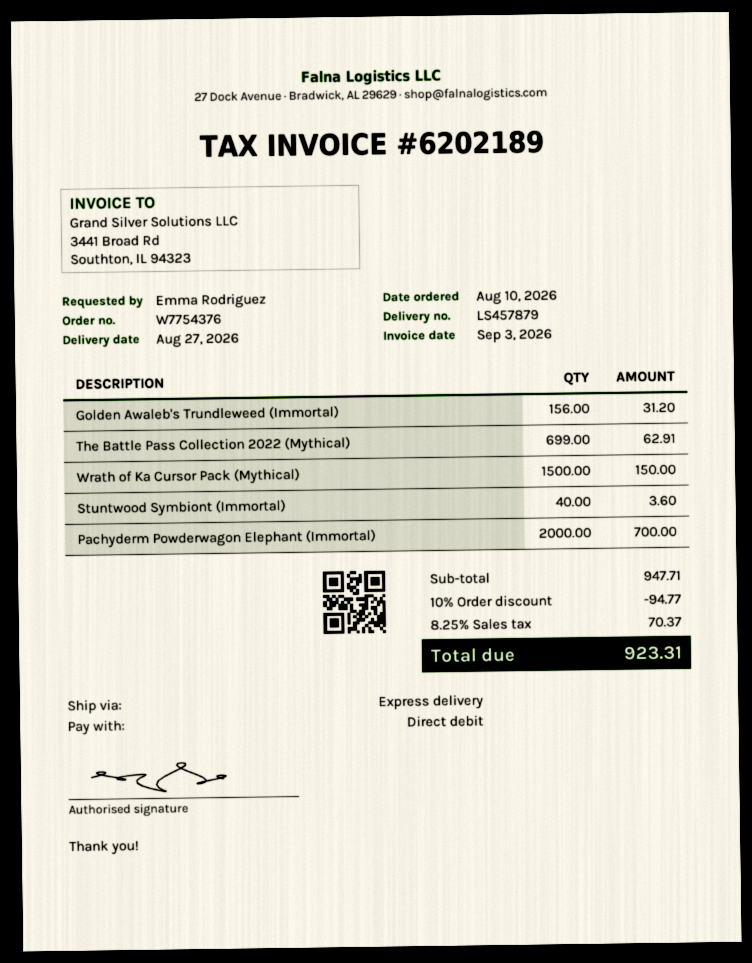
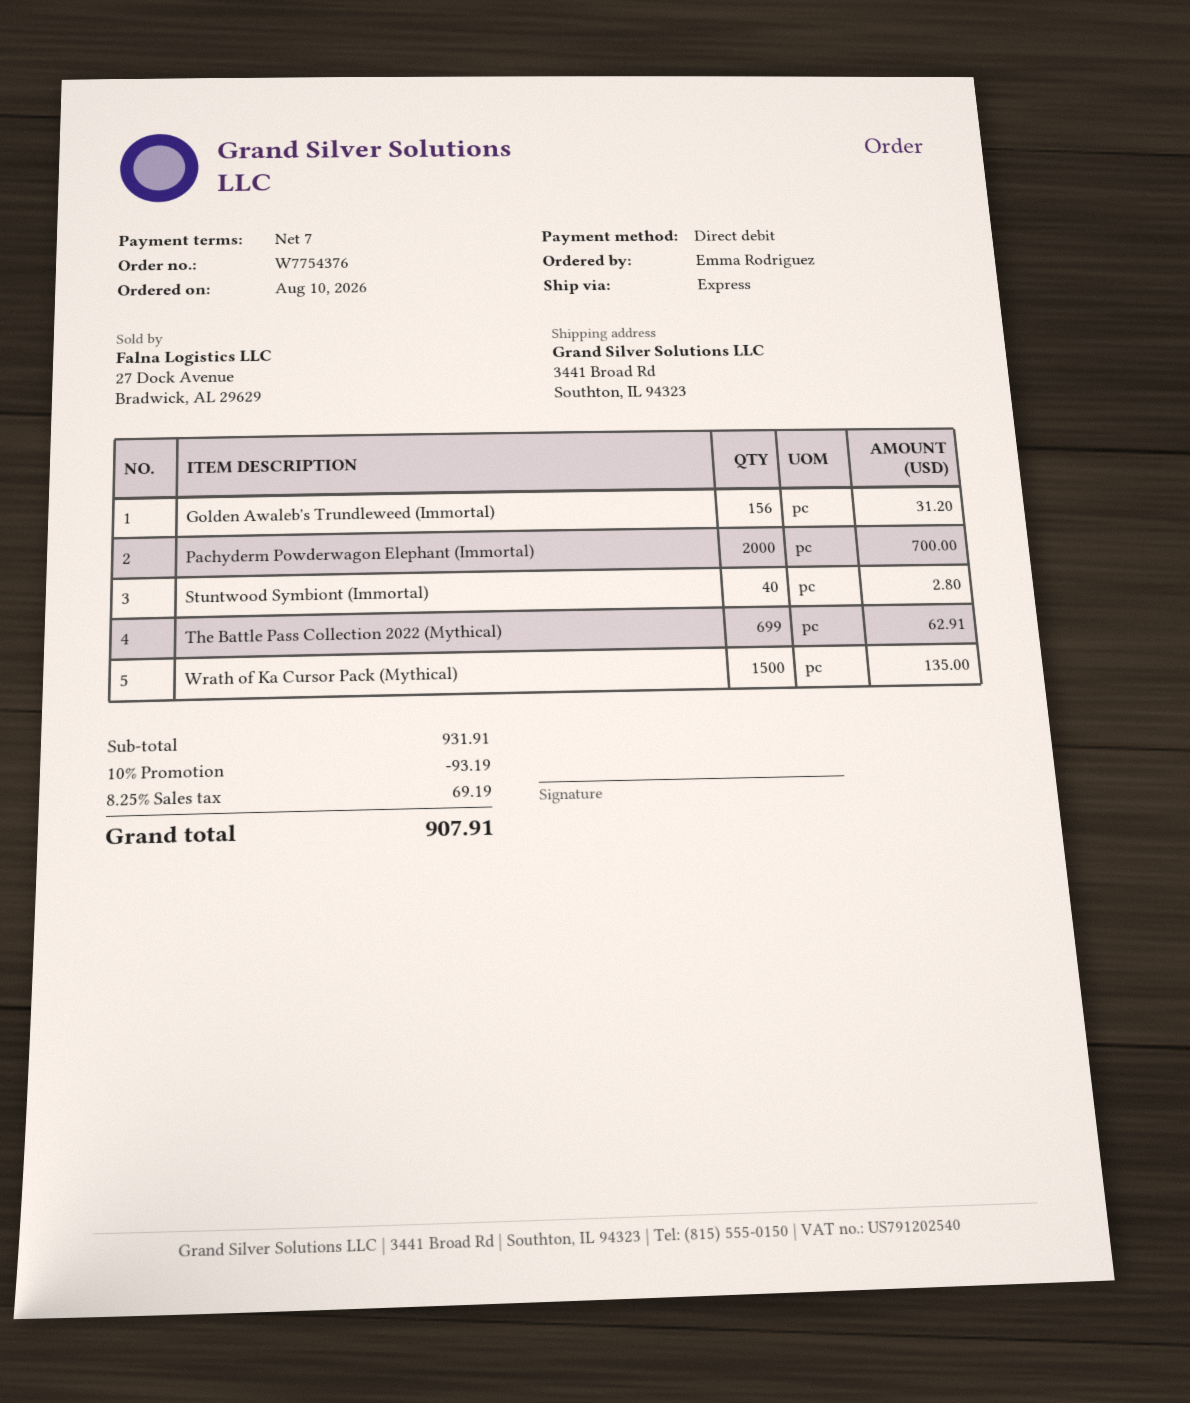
Wrath of Ka Cursor Pack (Mythical): 1500 for 150.00 -> 1500 for 135.00
Stuntwood Symbiont (Immortal): 40 for 3.60 -> 40 for 2.80
subtotal: 947.71 -> 931.91
discount: 10% = 94.77 -> 10% = 93.19
tax: 8.25% = 70.37 -> 8.25% = 69.19
total: 923.31 -> 907.91

